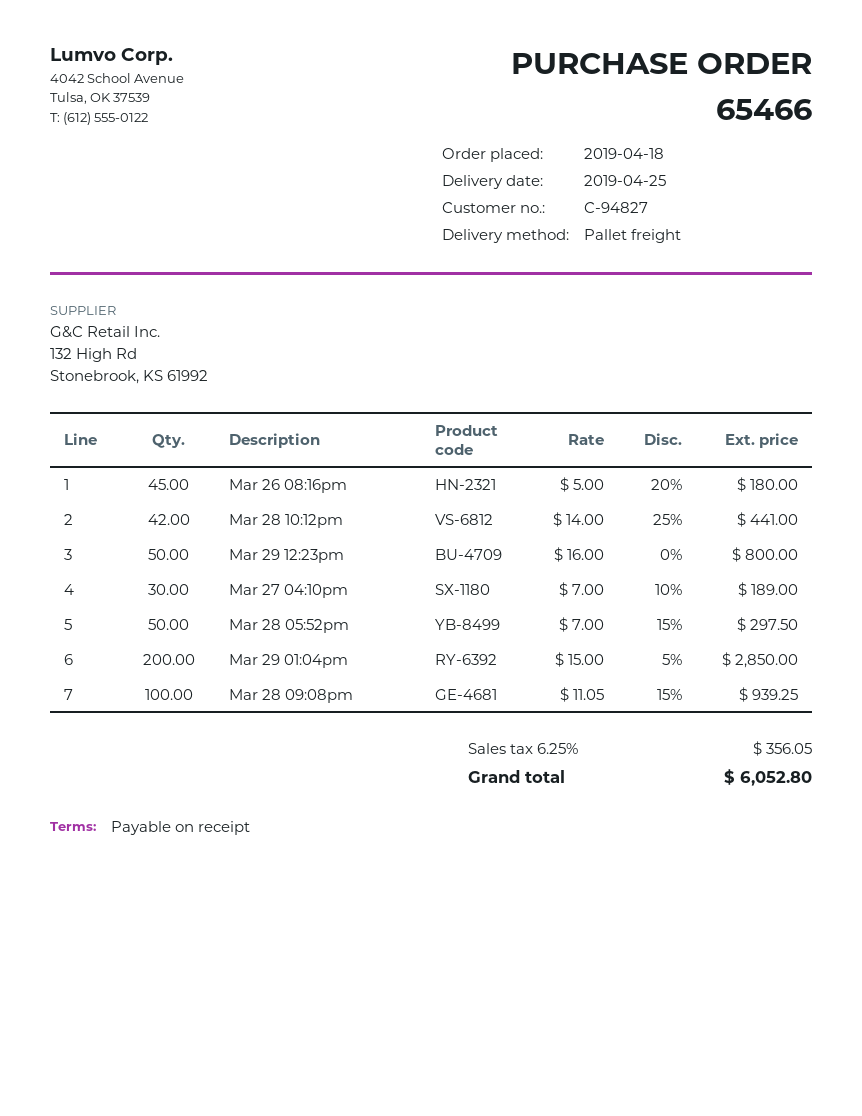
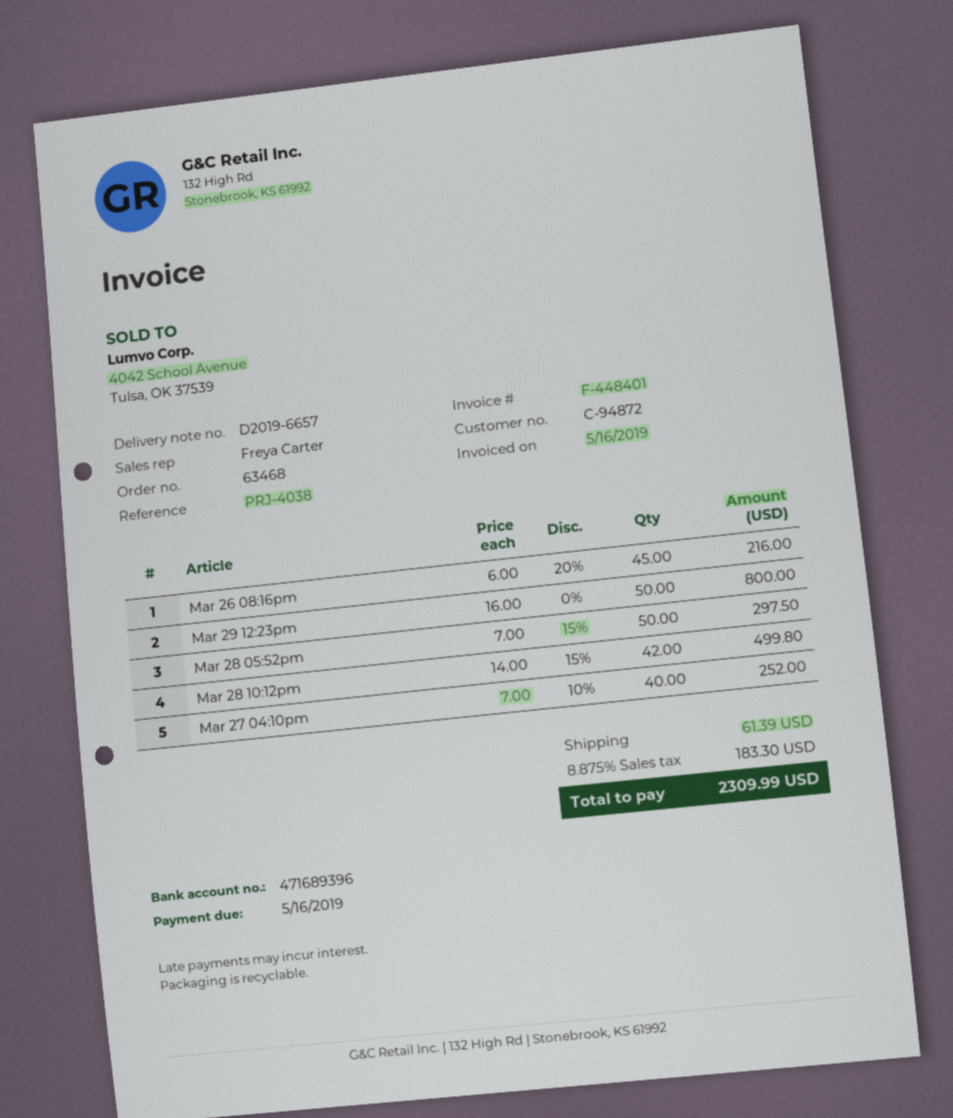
order number: 65466 -> 63468
customer number: C-94827 -> C-94872
Mar 26 08:16pm: 45 x 5.00 - 20% = 180.00 -> 45 x 6.00 - 20% = 216.00
Mar 28 10:12pm: 42 x 14.00 - 25% = 441.00 -> 42 x 14.00 - 15% = 499.80
Mar 27 04:10pm: 30 x 7.00 - 10% = 189.00 -> 40 x 7.00 - 10% = 252.00
Mar 29 01:04pm: 200 x 15.00 - 5% = 2850.00 -> none
Mar 28 09:08pm: 100 x 11.05 - 15% = 939.25 -> none
shipping: none -> 61.39
tax: 6.25% = 356.05 -> 8.875% = 183.30
total: 6052.80 -> 2309.99

